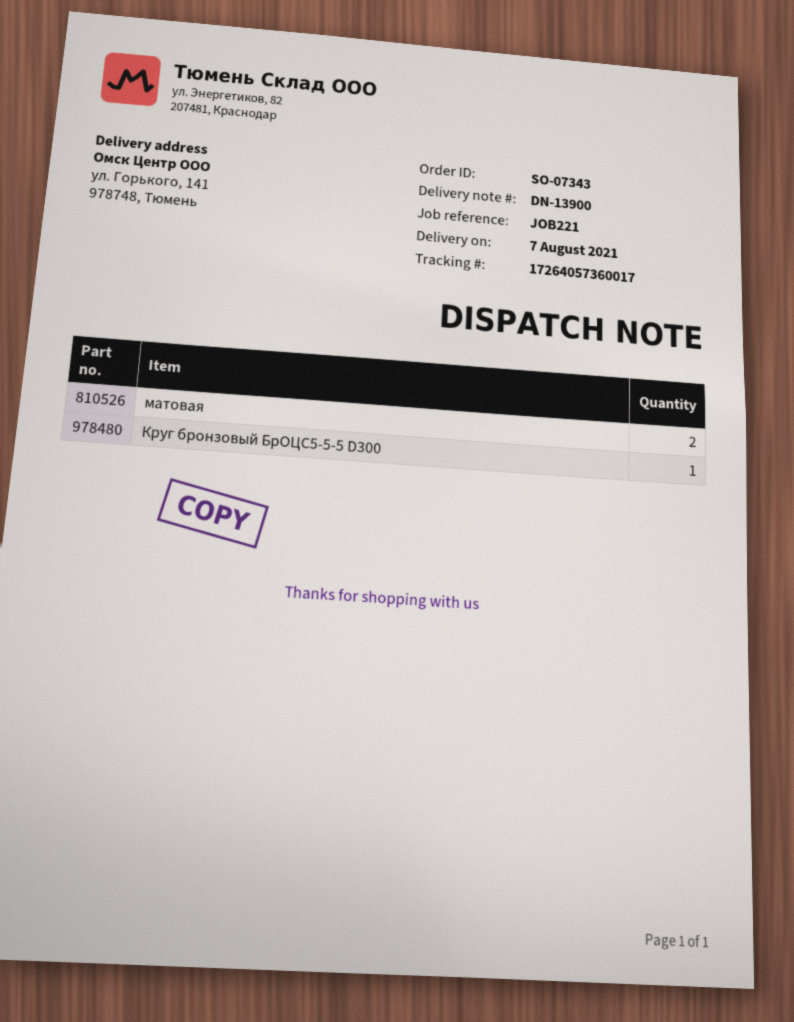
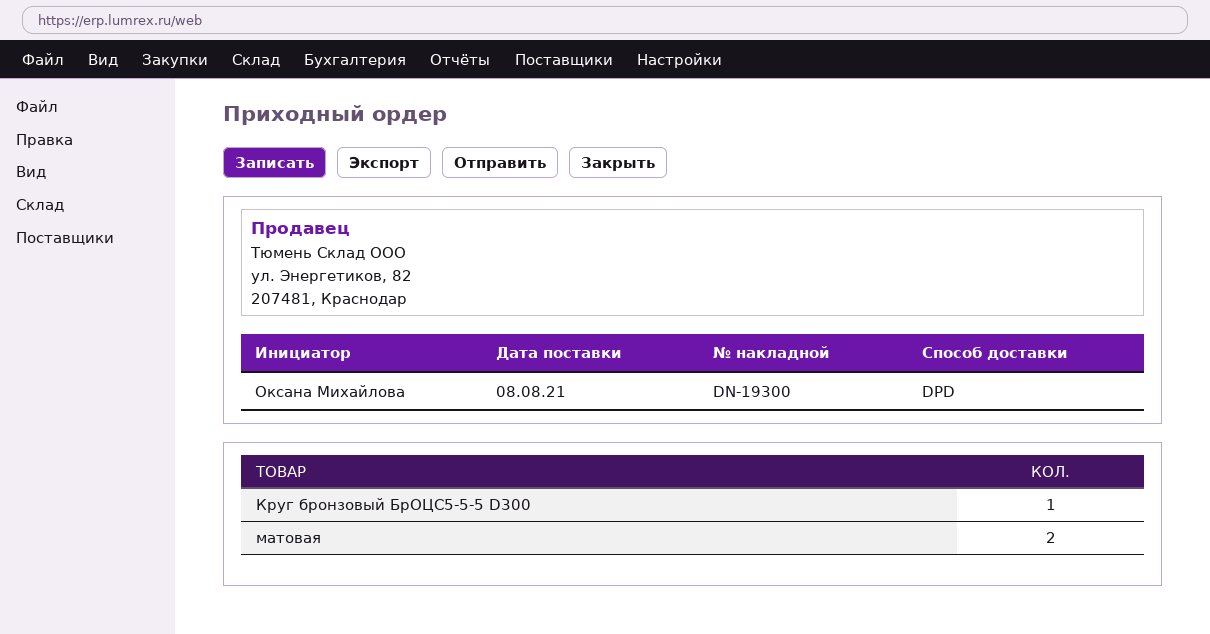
delivery note number: DN-13900 -> DN-19300
delivery date: 2021-08-07 -> 2021-08-08

